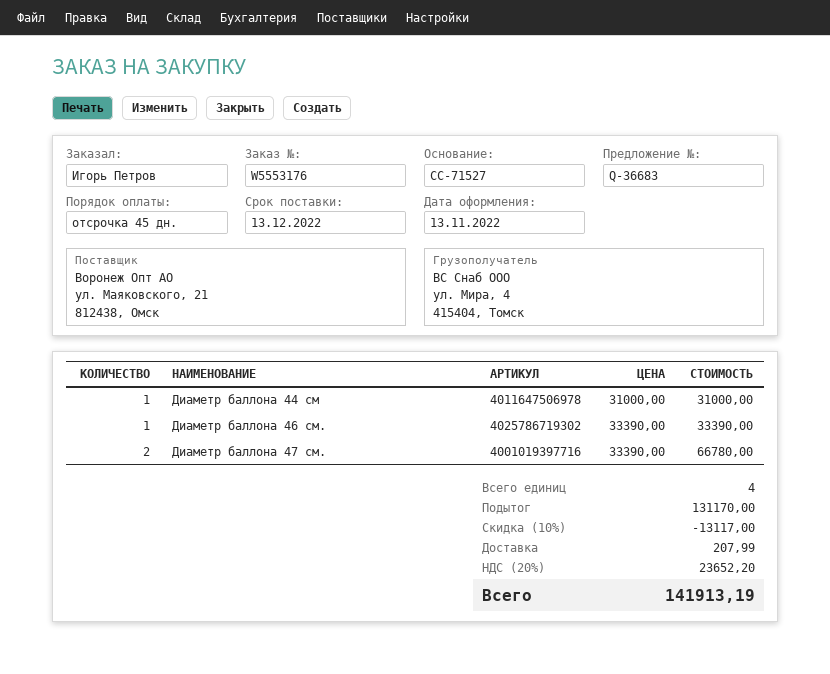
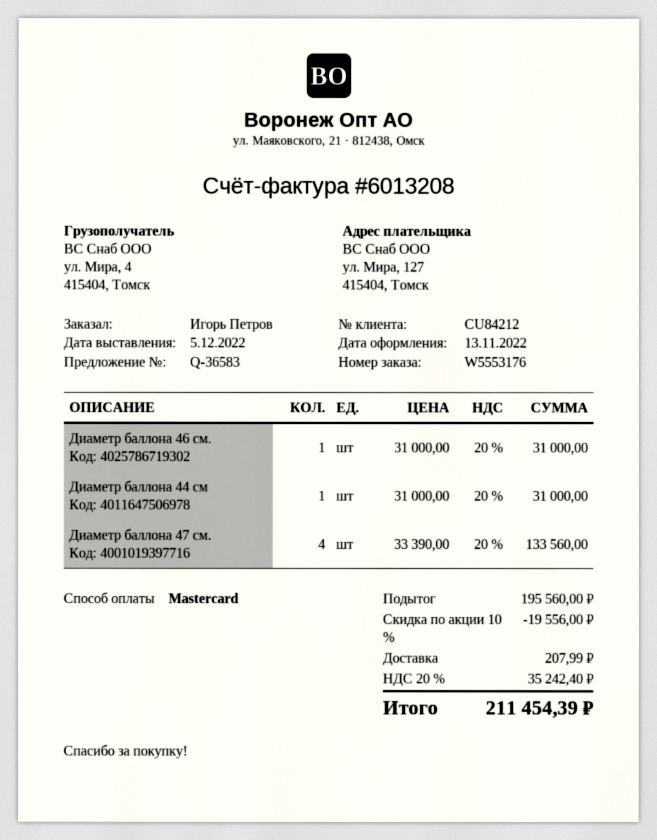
quote number: Q-36683 -> Q-36583
Диаметр баллона 46 см.: 1 x 33390.00 = 33390.00 -> 1 x 31000.00 = 31000.00
Диаметр баллона 47 см.: 2 x 33390.00 = 66780.00 -> 4 x 33390.00 = 133560.00
subtotal: 131170.00 -> 195560.00
discount: 10% = 13117.00 -> 10% = 19556.00
tax: 20% = 23652.20 -> 20% = 35242.40
total: 141913.19 -> 211454.39

